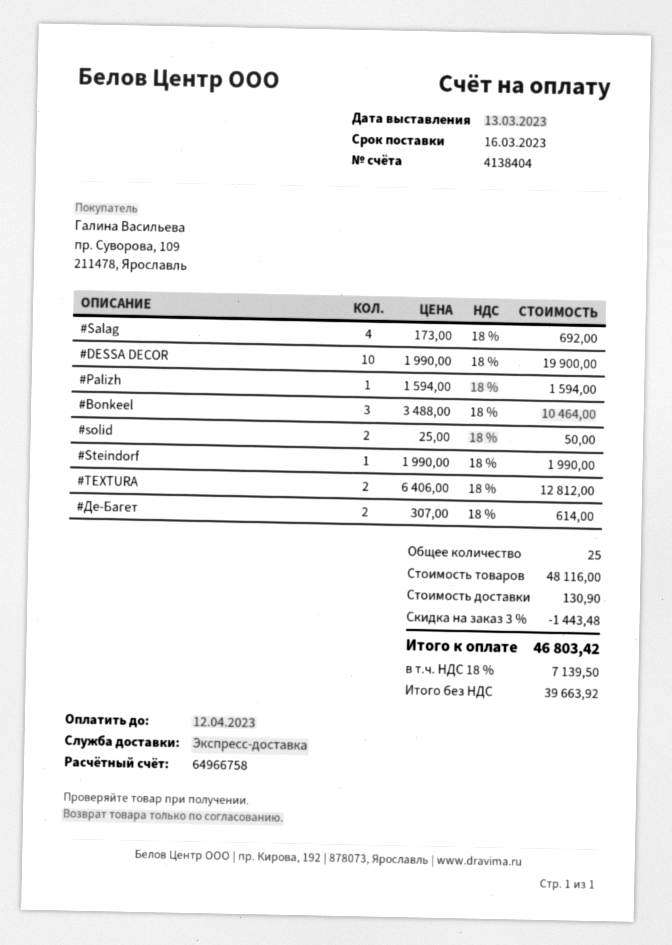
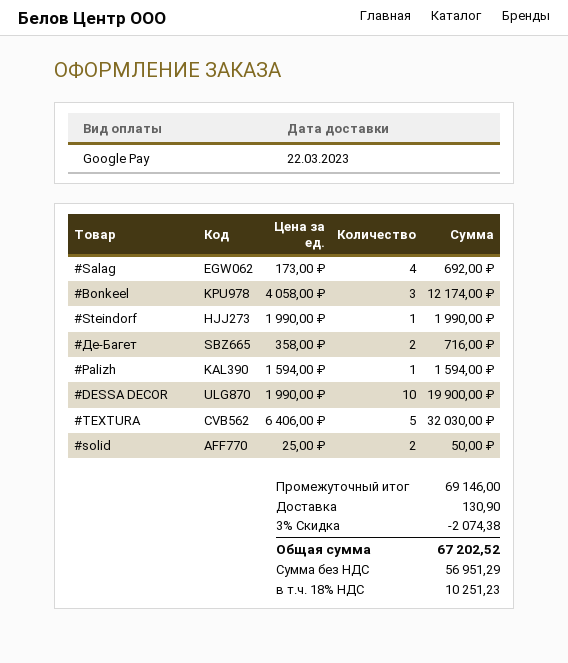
delivery date: 2023-03-16 -> 2023-03-22
#Bonkeel: 3 x 3488.00 = 10464.00 -> 3 x 4058.00 = 12174.00
#TEXTURA: 2 x 6406.00 = 12812.00 -> 5 x 6406.00 = 32030.00
#Де-Багет: 2 x 307.00 = 614.00 -> 2 x 358.00 = 716.00
subtotal: 48116.00 -> 69146.00
discount: 3% = 1443.48 -> 3% = 2074.38
net: 39663.92 -> 56951.29
tax: 18% = 7139.50 -> 18% = 10251.23
total: 46803.42 -> 67202.52

